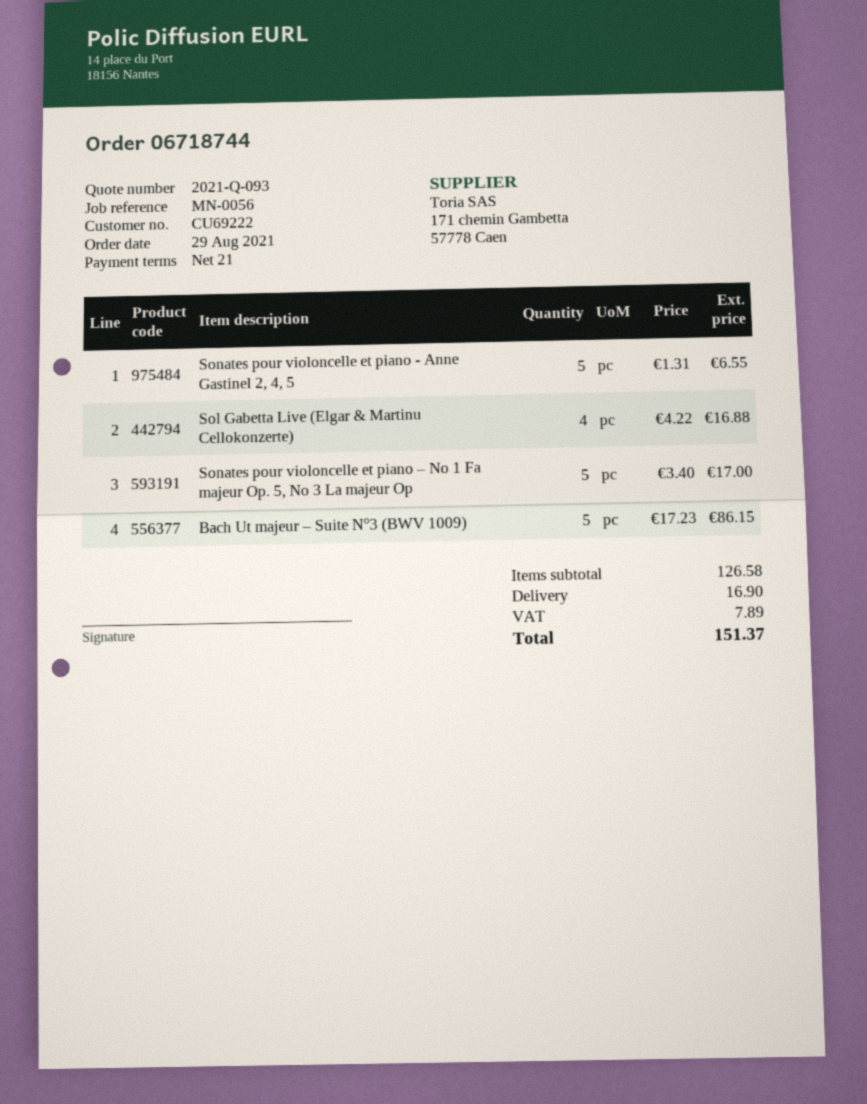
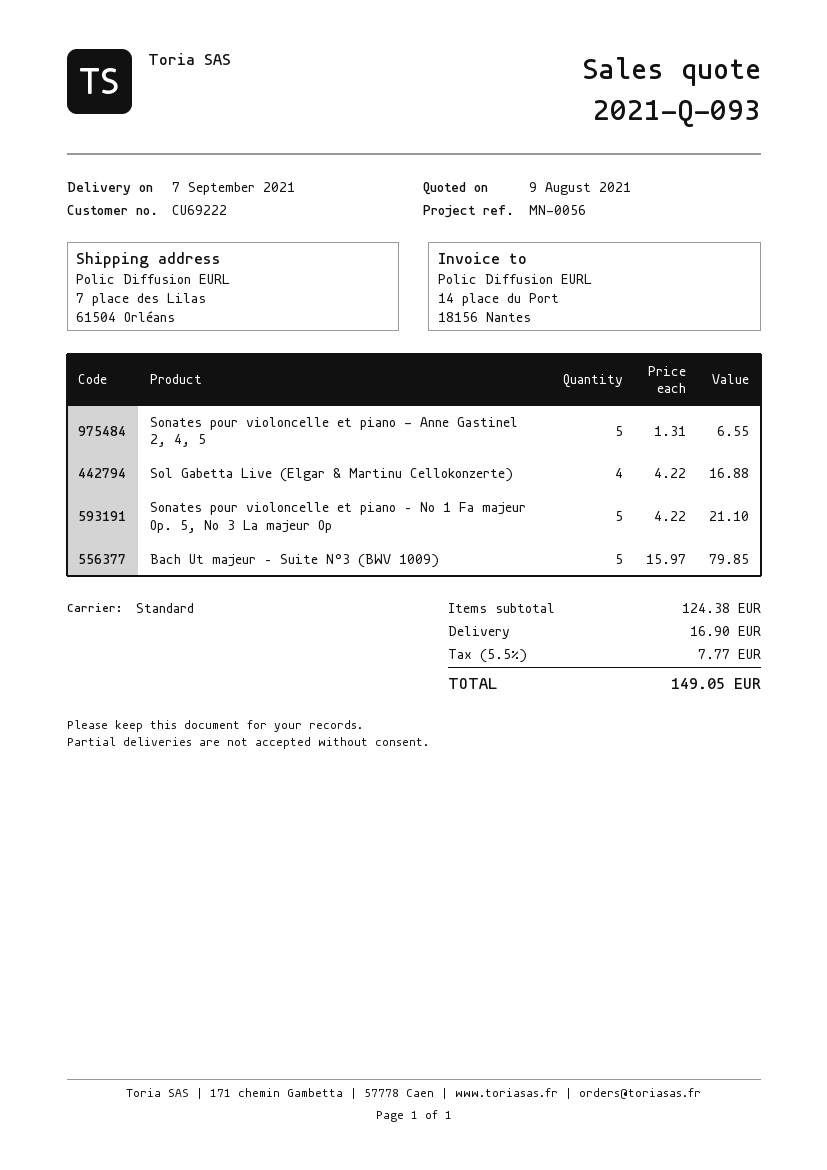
Sonates pour violoncelle et piano – No 1 Fa majeur Op. 5, No 3 La majeur Op: 5 x 3.40 = 17.00 -> 5 x 4.22 = 21.10
Bach Ut majeur – Suite N°3 (BWV 1009): 5 x 17.23 = 86.15 -> 5 x 15.97 = 79.85
subtotal: 126.58 -> 124.38
tax: 7.89 -> 7.77
total: 151.37 -> 149.05

